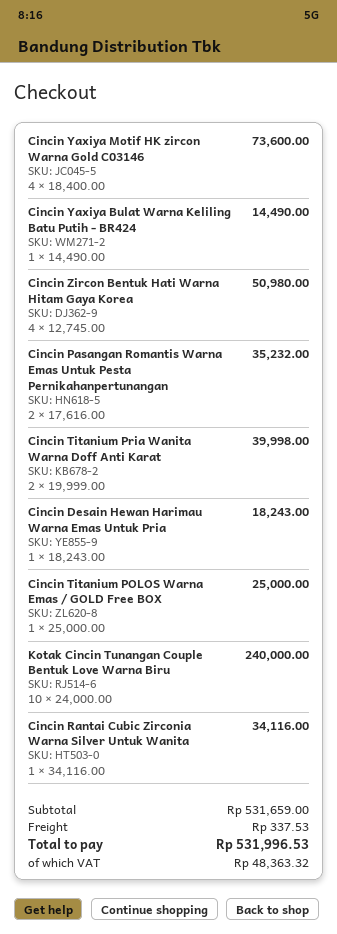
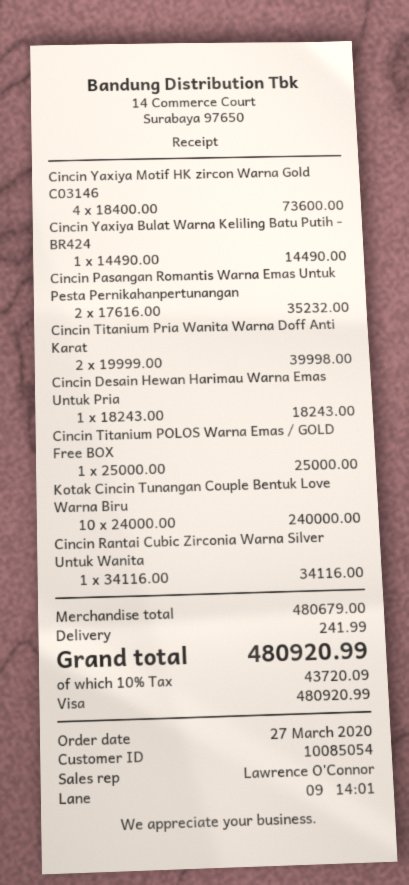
Cincin Zircon Bentuk Hati Warna Hitam Gaya Korea: 4 x 12745.00 = 50980.00 -> none
subtotal: 531659.00 -> 480679.00
shipping: 337.53 -> 241.99
tax: 48363.32 -> 43720.09
total: 531996.53 -> 480920.99

